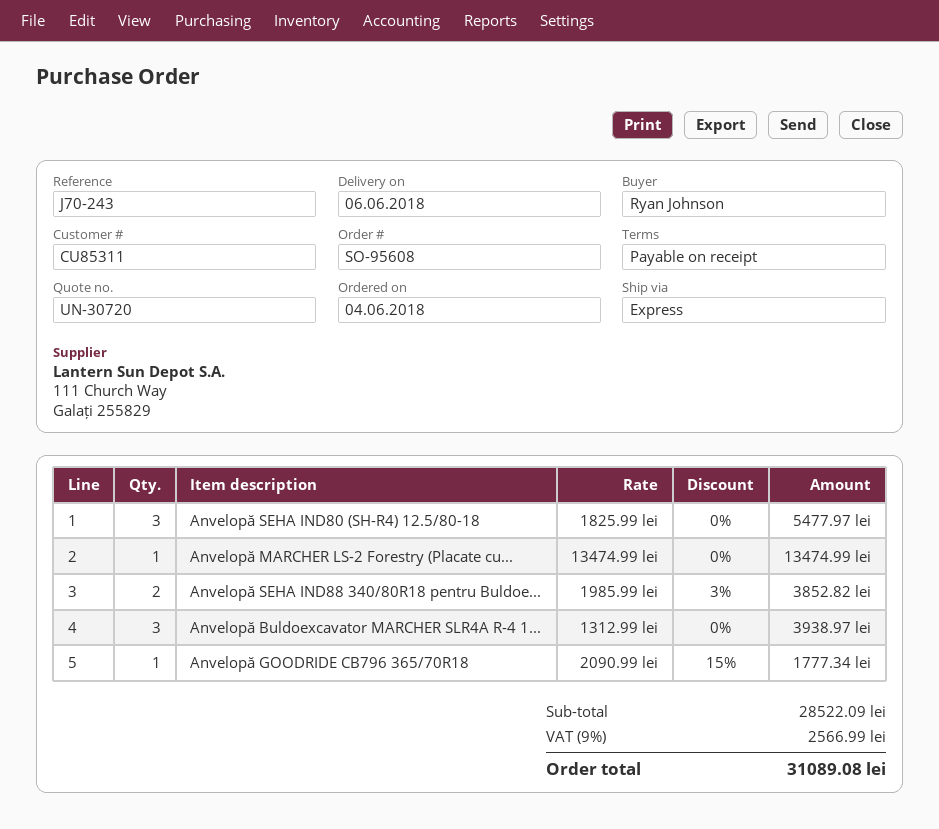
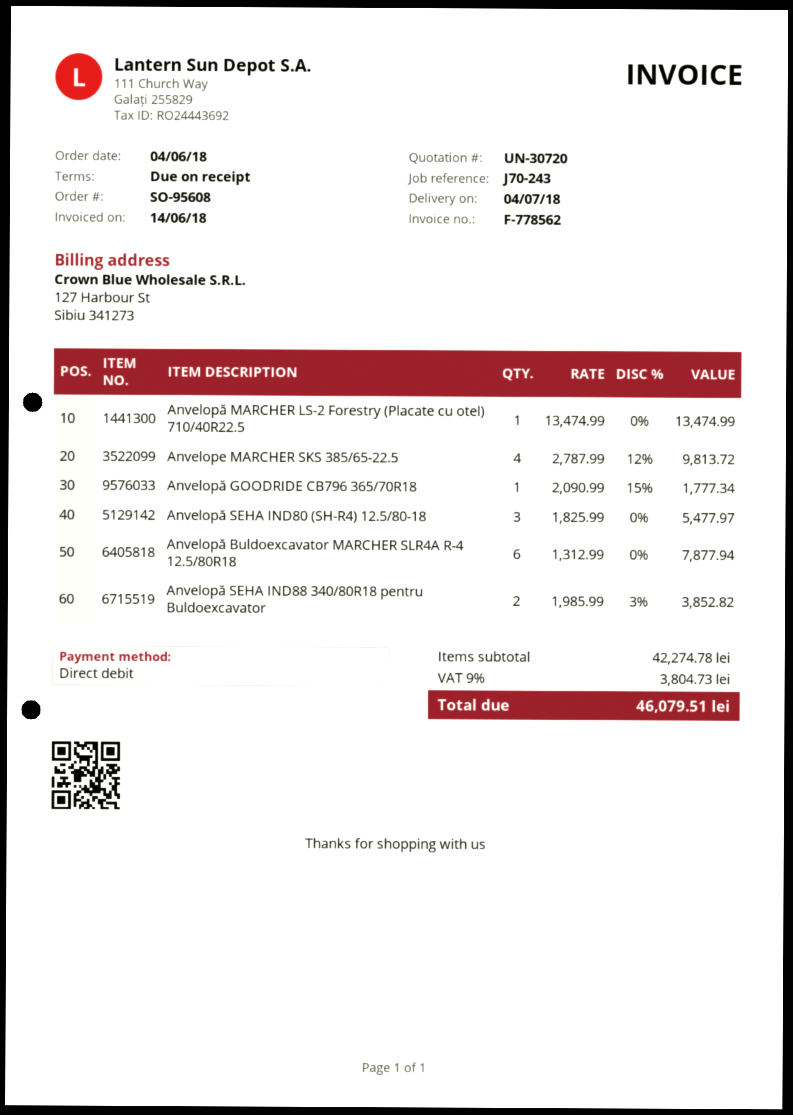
delivery date: 2018-06-06 -> 2018-07-04
Anvelopă Buldoexcavator MARCHER SLR4A R-4 1...: 3 x 1312.99 = 3938.97 -> 6 x 1312.99 = 7877.94
Anvelope MARCHER SKS 385/65-22.5: none -> 4 x 2787.99 - 12% = 9813.72
subtotal: 28522.09 -> 42274.78
tax: 9% = 2566.99 -> 9% = 3804.73
total: 31089.08 -> 46079.51

